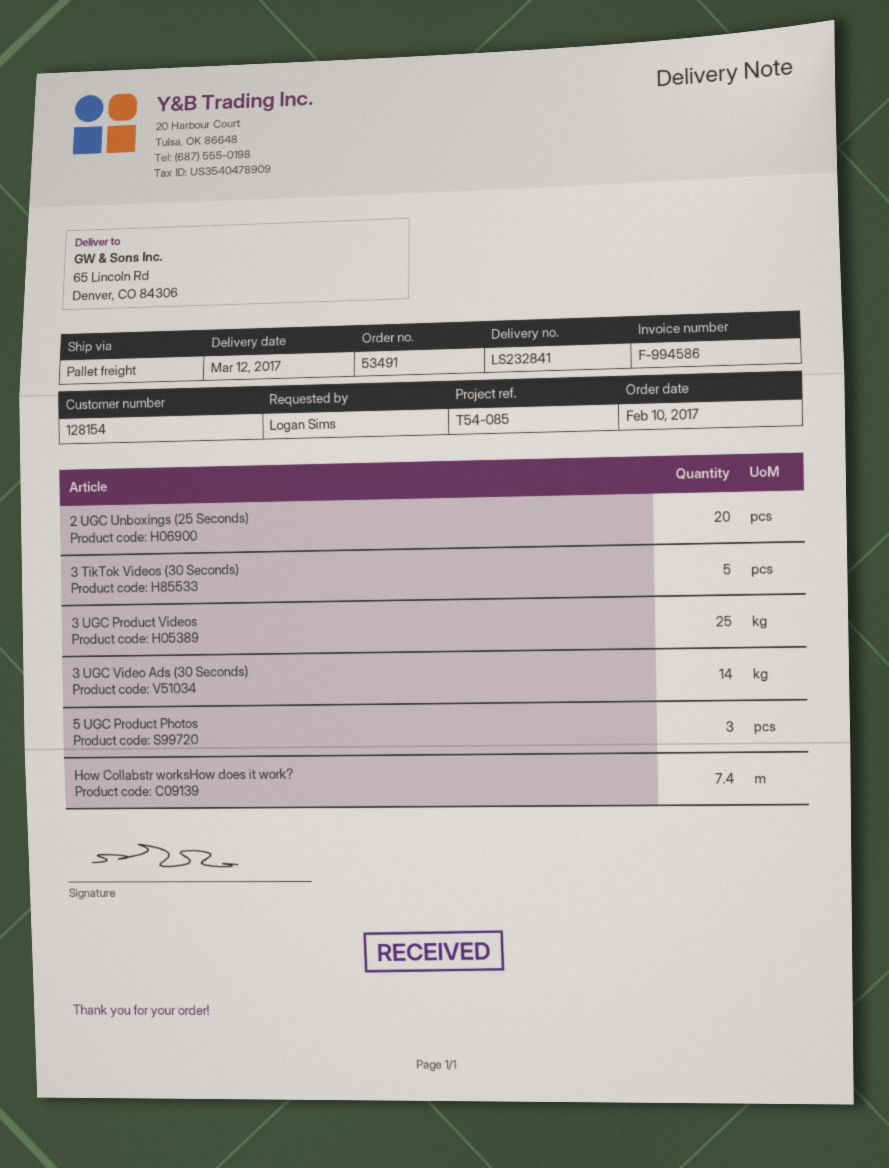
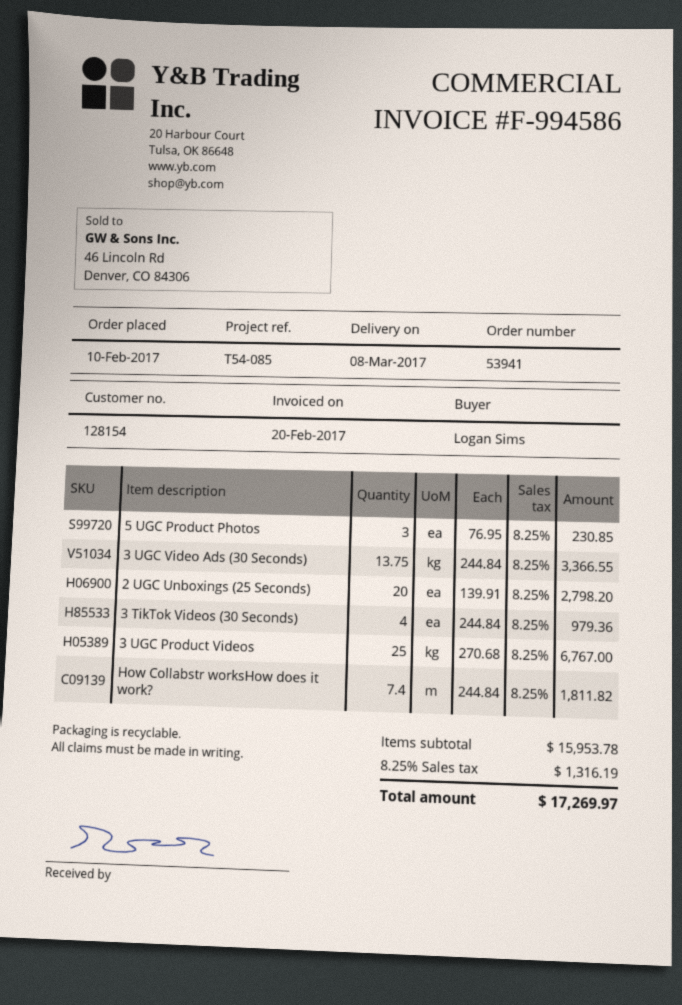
order number: 53491 -> 53941
delivery date: 2017-03-12 -> 2017-03-08
3 TikTok Videos (30 Seconds): 5 -> 4
3 UGC Video Ads (30 Seconds): 14 -> 13.75

